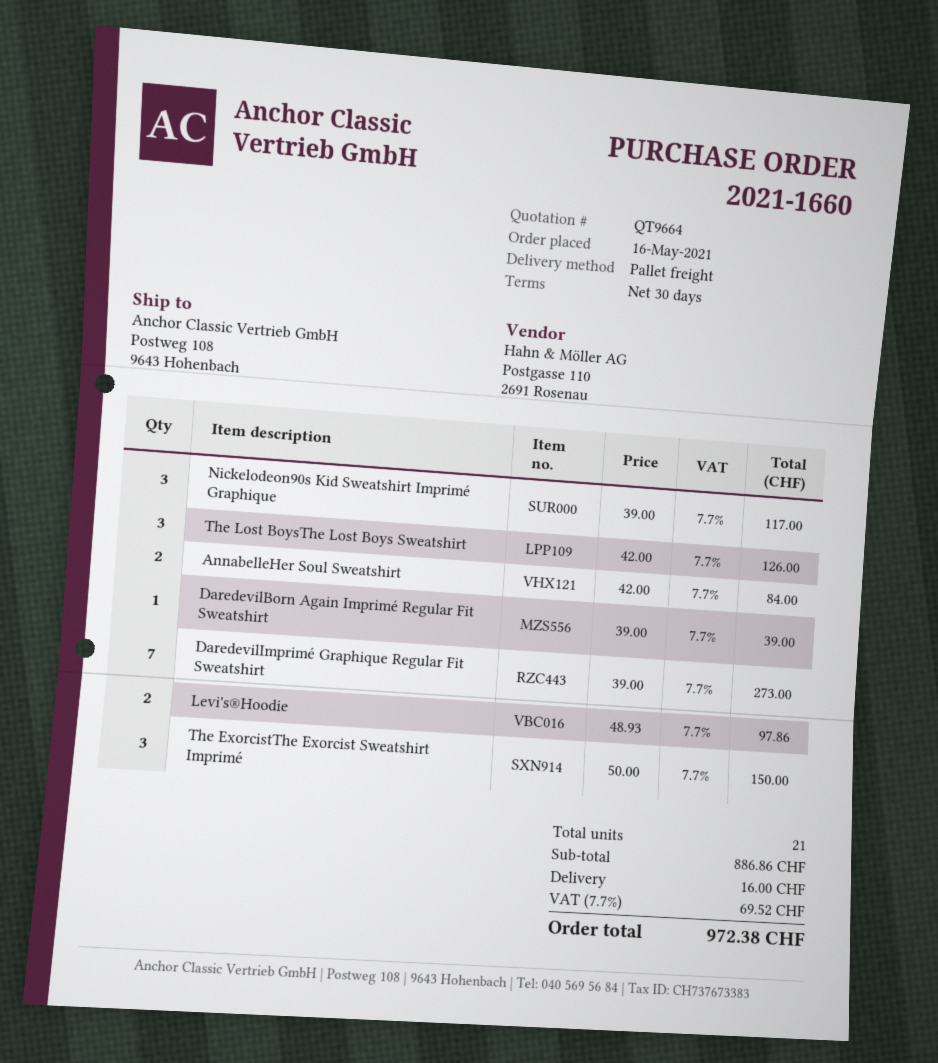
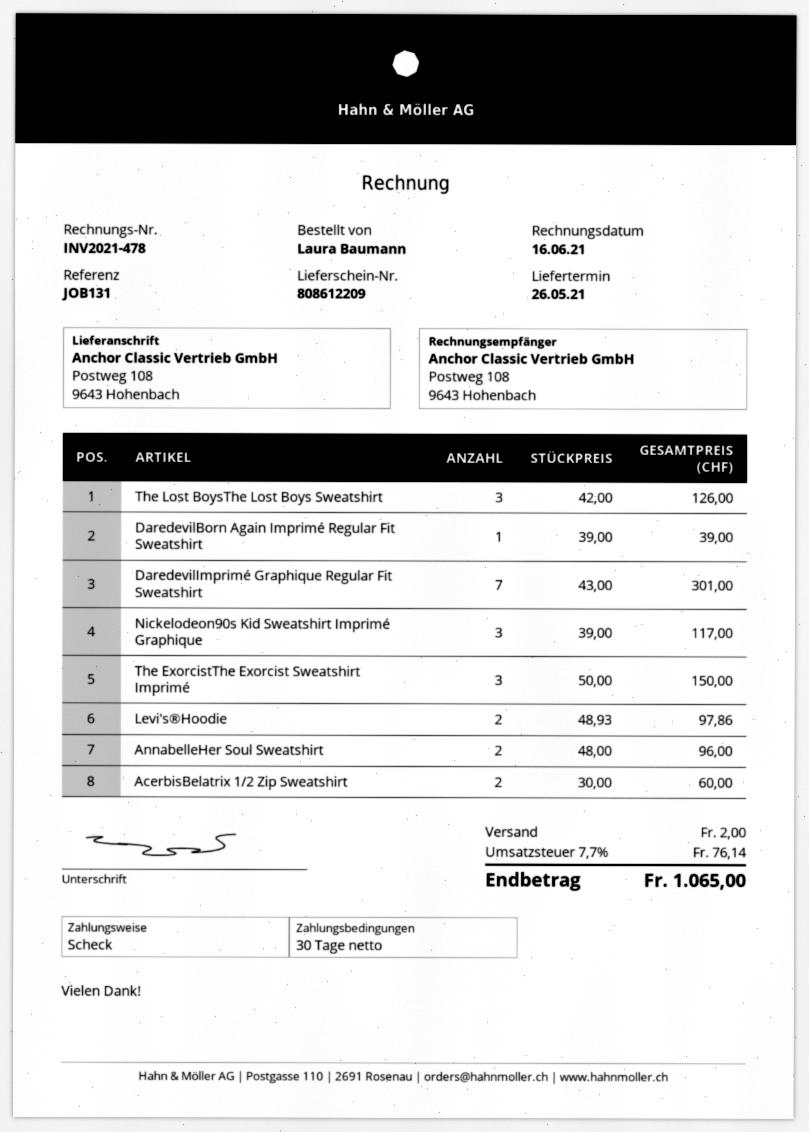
AnnabelleHer Soul Sweatshirt: 2 x 42.00 = 84.00 -> 2 x 48.00 = 96.00
DaredevilImprimé Graphique Regular Fit Sweatshirt: 7 x 39.00 = 273.00 -> 7 x 43.00 = 301.00
AcerbisBelatrix 1/2 Zip Sweatshirt: none -> 2 x 30.00 = 60.00
shipping: 16.00 -> 2.00
tax: 7.7% = 69.52 -> 7.7% = 76.14
total: 972.38 -> 1065.00

